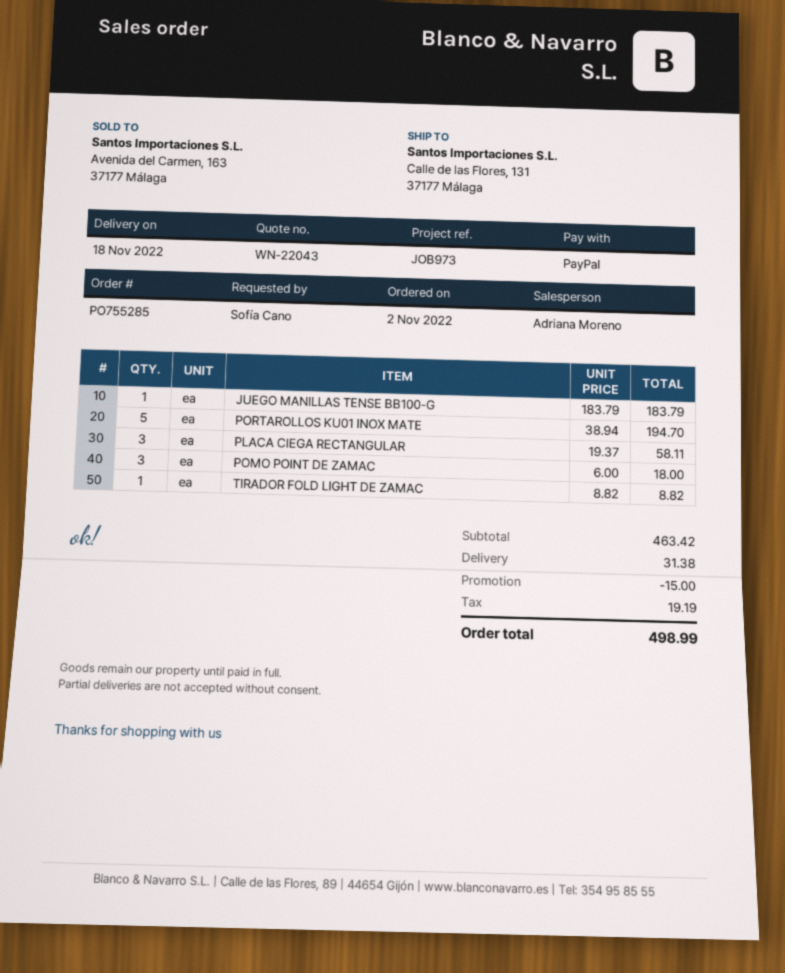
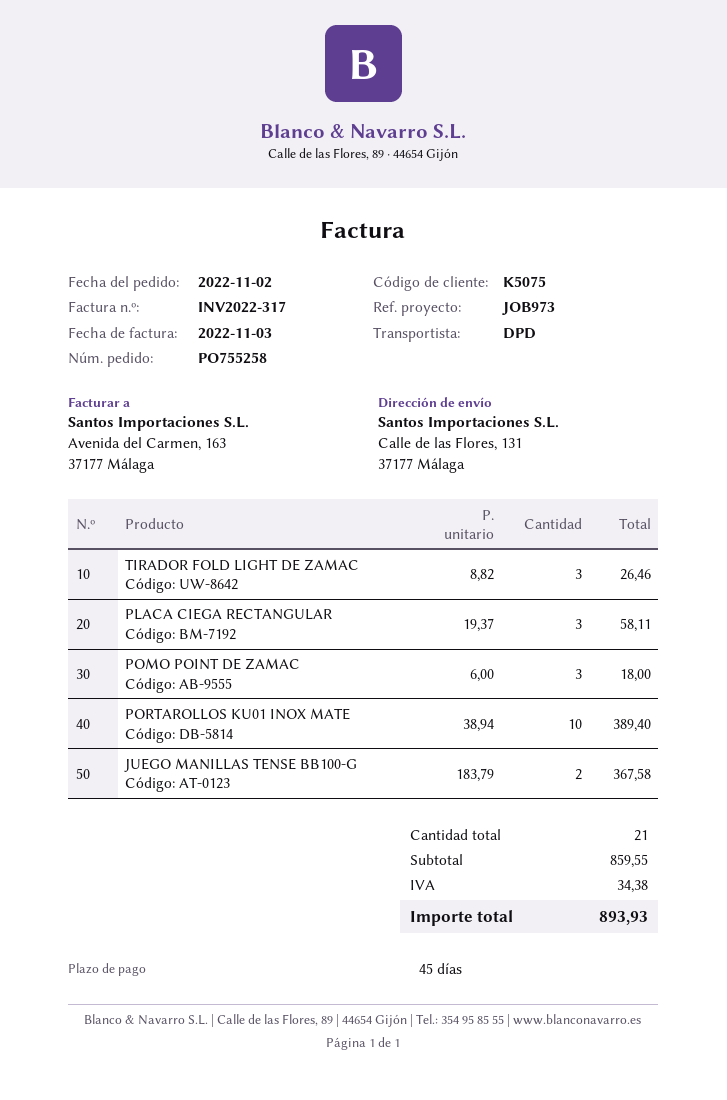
order number: PO755285 -> PO755258
JUEGO MANILLAS TENSE BB100-G: 1 x 183.79 = 183.79 -> 2 x 183.79 = 367.58
PORTAROLLOS KU01 INOX MATE: 5 x 38.94 = 194.70 -> 10 x 38.94 = 389.40
TIRADOR FOLD LIGHT DE ZAMAC: 1 x 8.82 = 8.82 -> 3 x 8.82 = 26.46
subtotal: 463.42 -> 859.55
discount: 15.00 -> none
shipping: 31.38 -> none
tax: 19.19 -> 34.38
total: 498.99 -> 893.93

